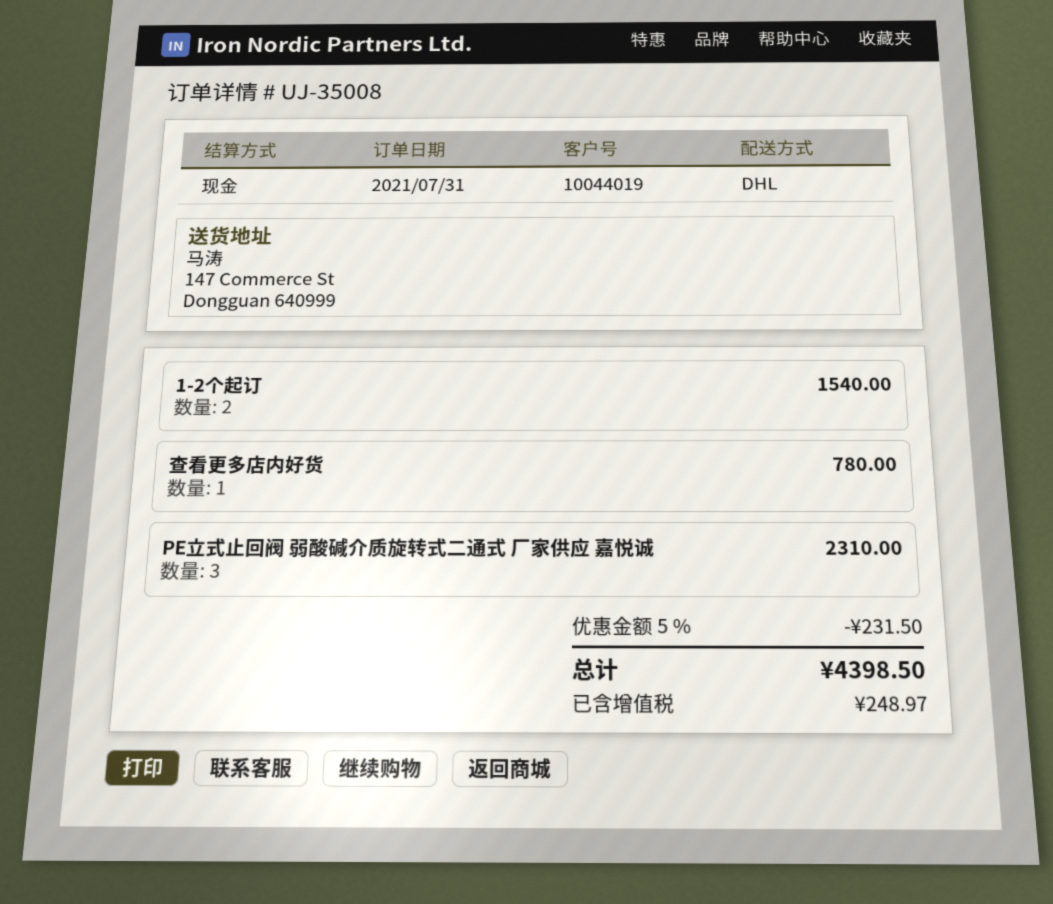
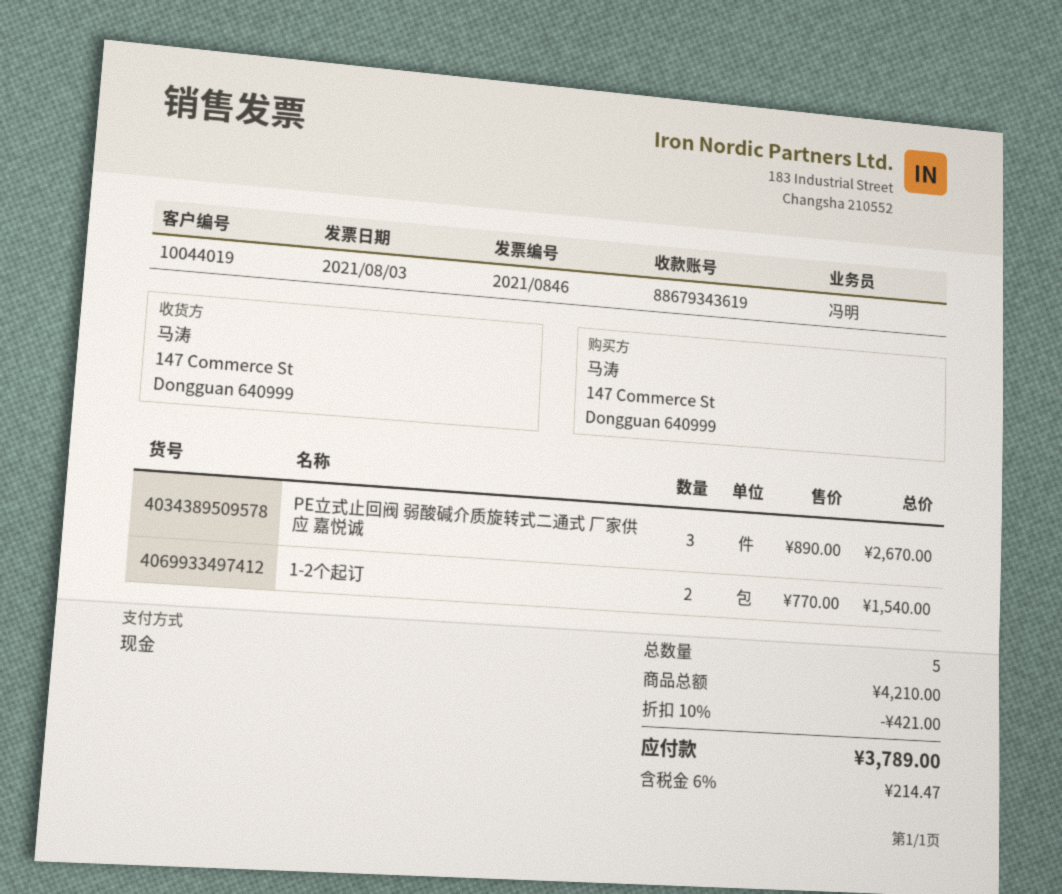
查看更多店内好货: 1 for 780.00 -> none
PE立式止回阀 弱酸碱介质旋转式二通式 厂家供应 嘉悦诚: 3 for 2310.00 -> 3 for 2670.00
discount: 5% = 231.50 -> 10% = 421.00
tax: 248.97 -> 214.47
total: 4398.50 -> 3789.00

